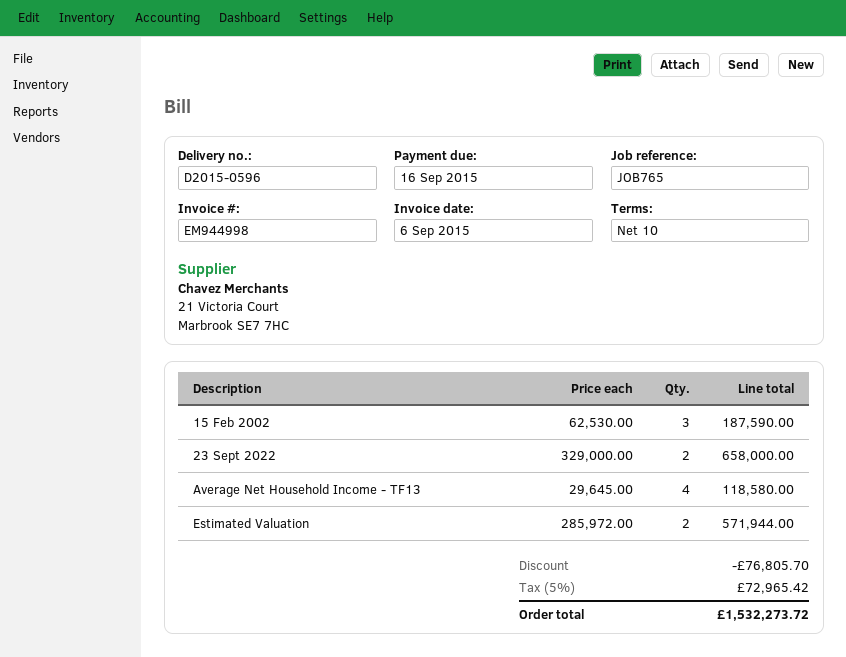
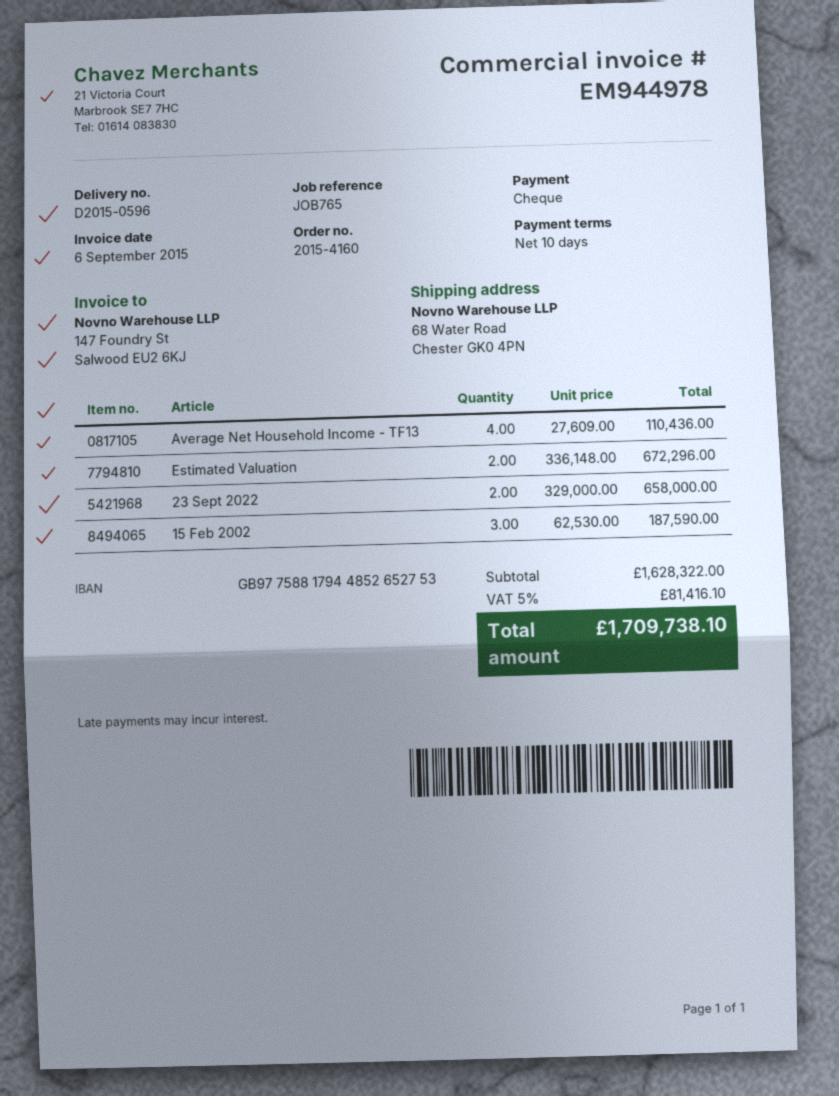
invoice number: EM944998 -> EM944978
Average Net Household Income - TF13: 4 x 29645.00 = 118580.00 -> 4 x 27609.00 = 110436.00
Estimated Valuation: 2 x 285972.00 = 571944.00 -> 2 x 336148.00 = 672296.00
discount: 76805.70 -> none
tax: 5% = 72965.42 -> 5% = 81416.10
total: 1532273.72 -> 1709738.10

